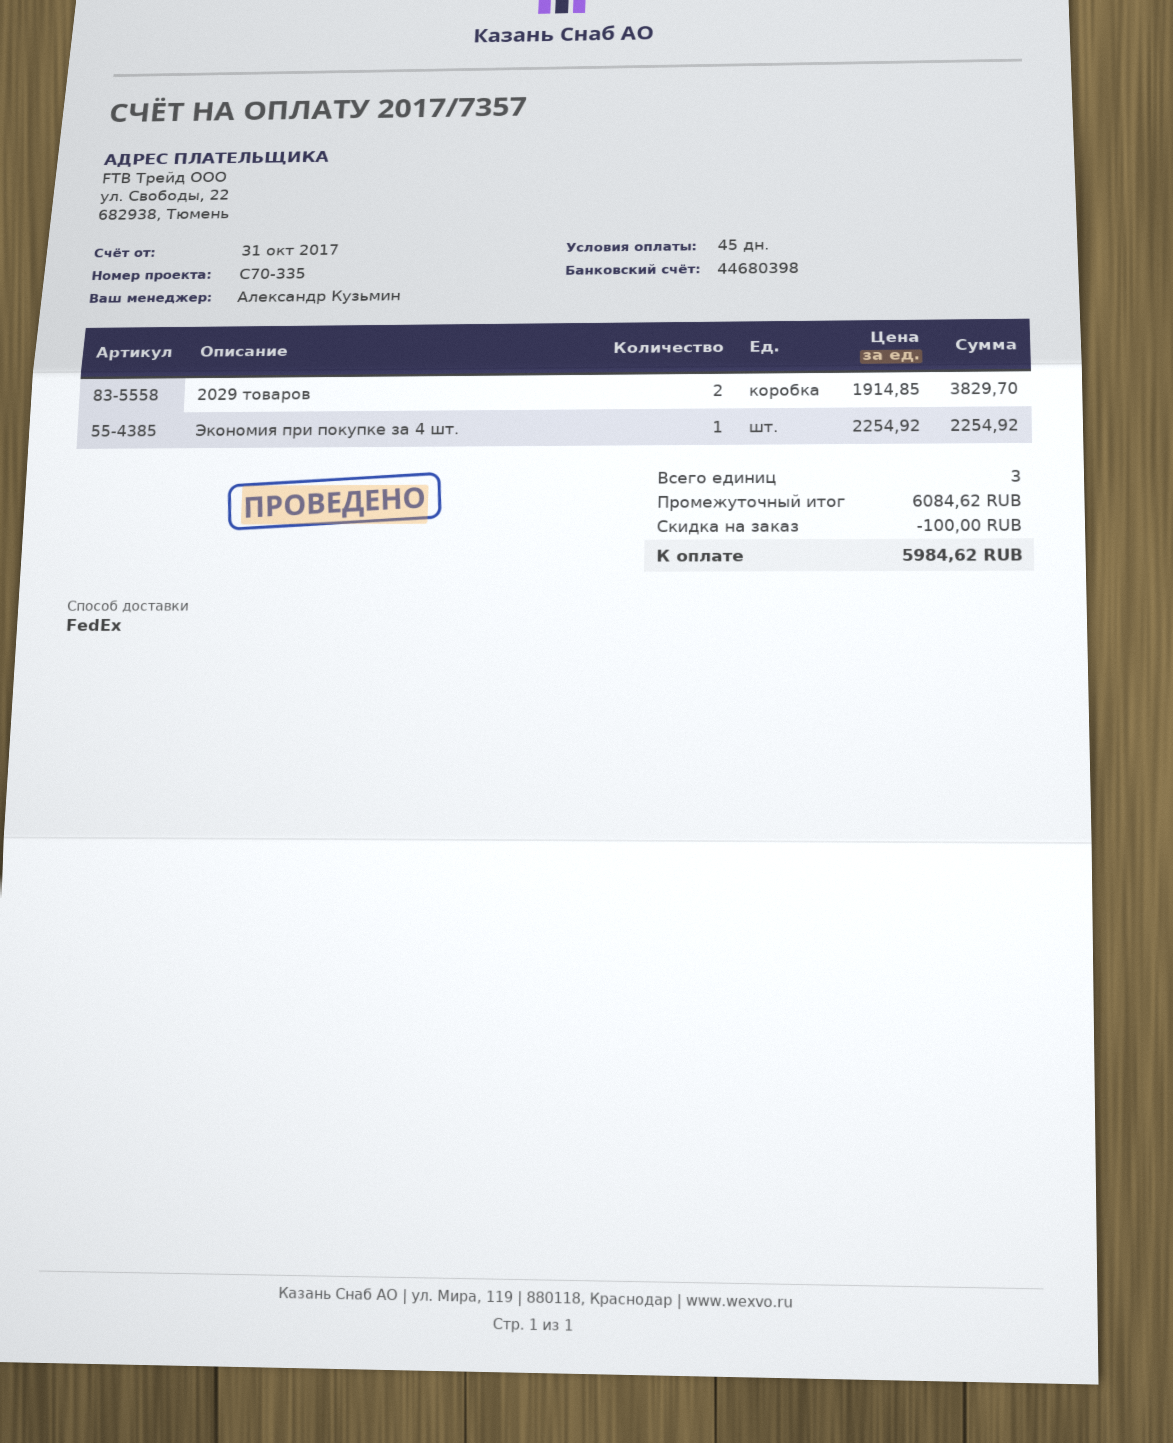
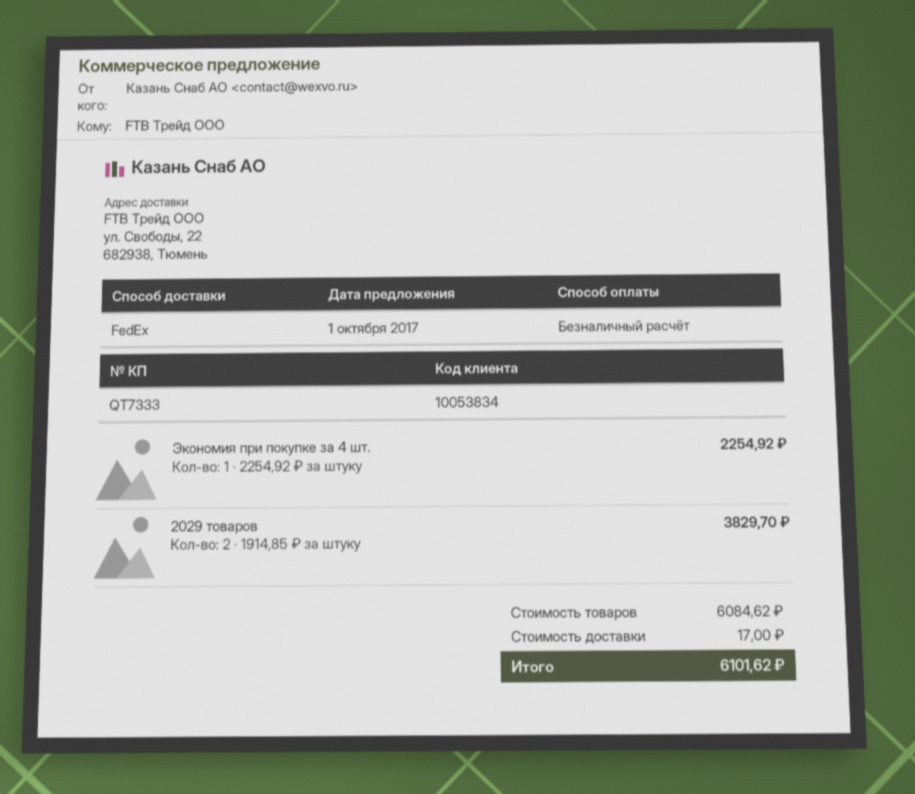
discount: 100.00 -> none
shipping: none -> 17.00
total: 5984.62 -> 6101.62

